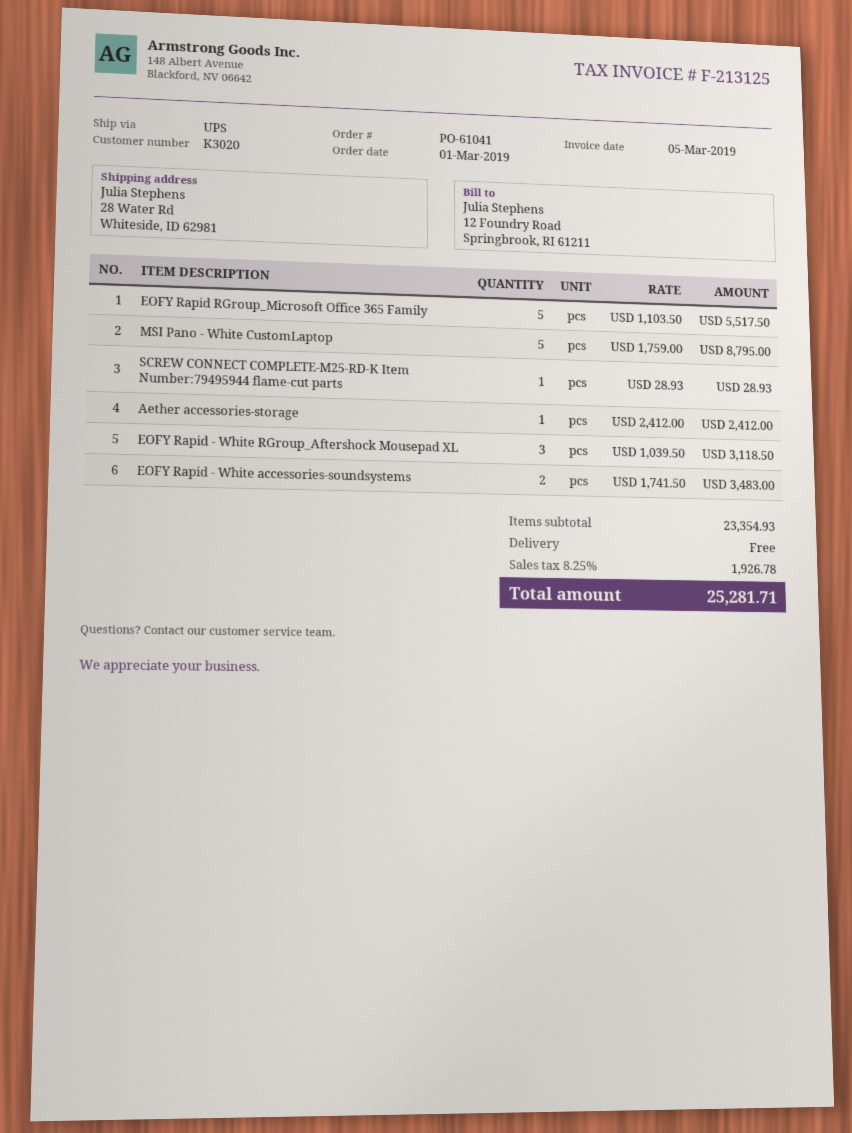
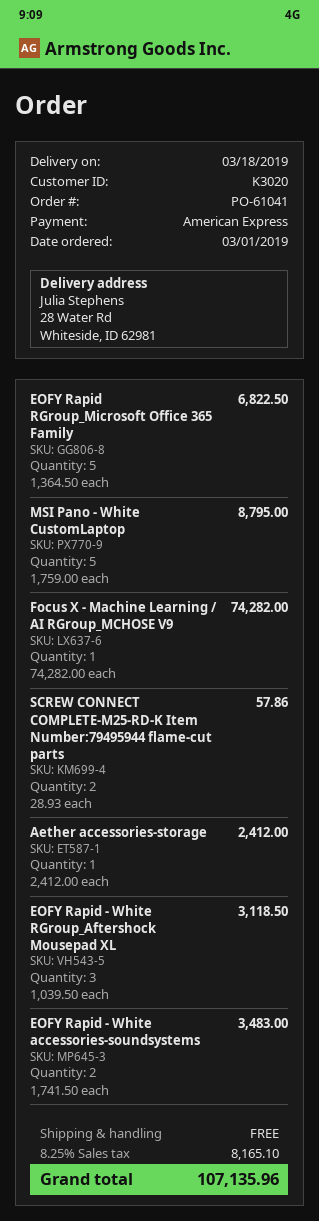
EOFY Rapid RGroup_Microsoft Office 365 Family: 5 x 1103.50 = 5517.50 -> 5 x 1364.50 = 6822.50
SCREW CONNECT COMPLETE-M25-RD-K Item Number:79495944 flame-cut parts: 1 x 28.93 = 28.93 -> 2 x 28.93 = 57.86
Focus X - Machine Learning / AI RGroup_MCHOSE V9: none -> 1 x 74282.00 = 74282.00
tax: 8.25% = 1926.78 -> 8.25% = 8165.10
total: 25281.71 -> 107135.96

